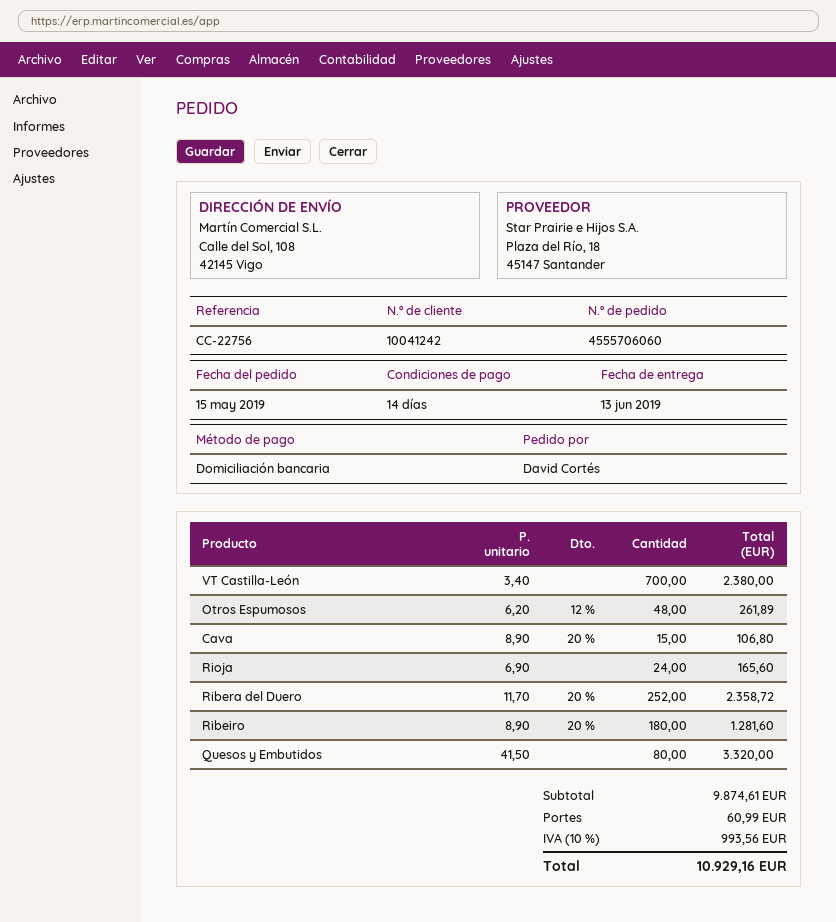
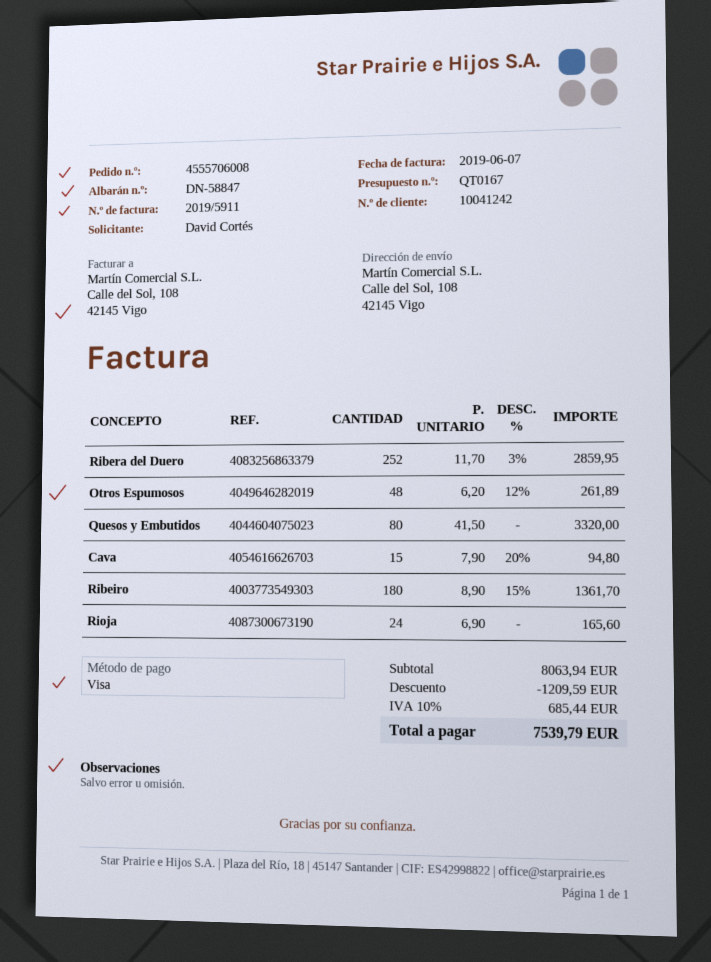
order number: 4555706060 -> 4555706008
payment method: direct debit -> Visa
VT Castilla-León: 700 x 3.40 = 2380.00 -> none
Cava: 15 x 8.90 - 20% = 106.80 -> 15 x 7.90 - 20% = 94.80
Ribera del Duero: 252 x 11.70 - 20% = 2358.72 -> 252 x 11.70 - 3% = 2859.95
Ribeiro: 180 x 8.90 - 20% = 1281.60 -> 180 x 8.90 - 15% = 1361.70
subtotal: 9874.61 -> 8063.94
discount: none -> 1209.59
shipping: 60.99 -> none
tax: 10% = 993.56 -> 10% = 685.44
total: 10929.16 -> 7539.79

